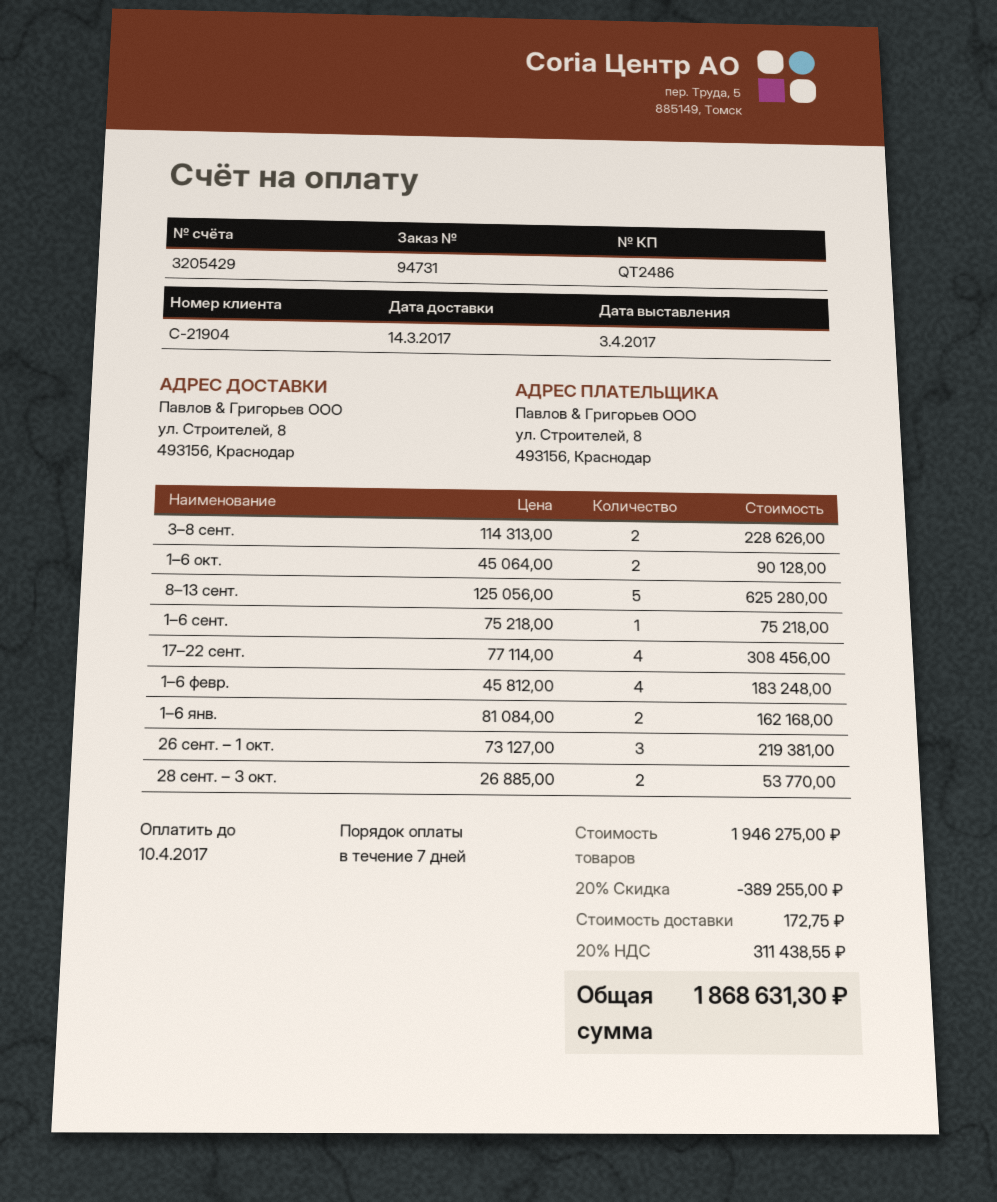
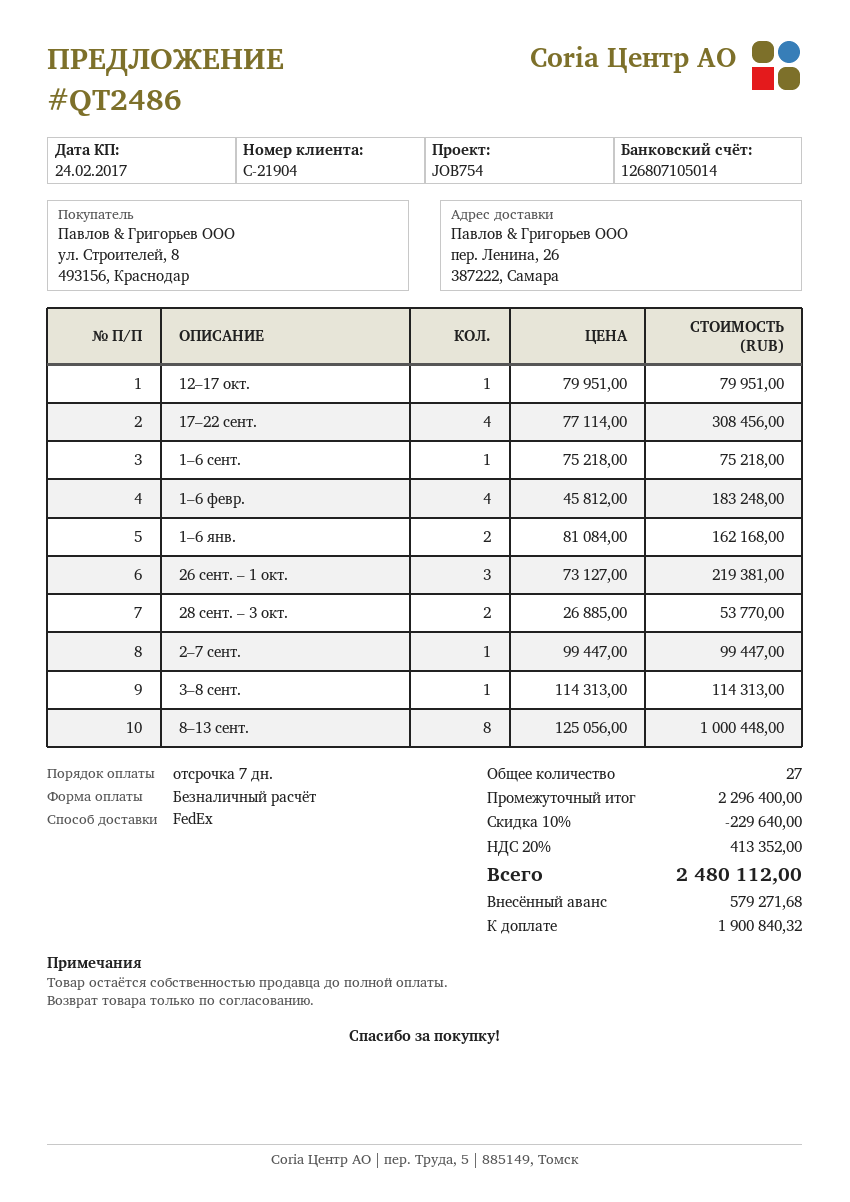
ship to: ул. Строителей, 8, 493156, Краснодар -> пер. Ленина, 26, 387222, Самара
3–8 сент.: 2 x 114313.00 = 228626.00 -> 1 x 114313.00 = 114313.00
1–6 окт.: 2 x 45064.00 = 90128.00 -> none
8–13 сент.: 5 x 125056.00 = 625280.00 -> 8 x 125056.00 = 1000448.00
12–17 окт.: none -> 1 x 79951.00 = 79951.00
2–7 сент.: none -> 1 x 99447.00 = 99447.00
subtotal: 1946275.00 -> 2296400.00
discount: 20% = 389255.00 -> 10% = 229640.00
shipping: 172.75 -> none
tax: 20% = 311438.55 -> 20% = 413352.00
total: 1868631.30 -> 2480112.00

